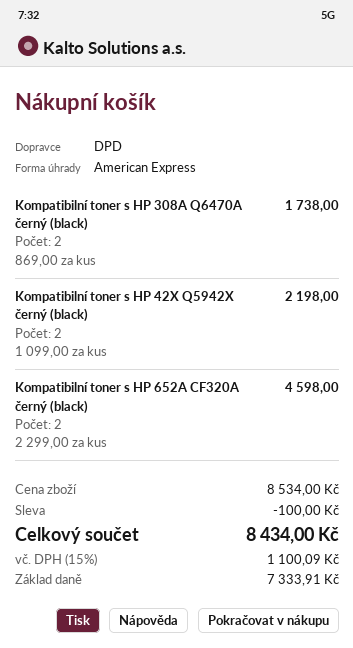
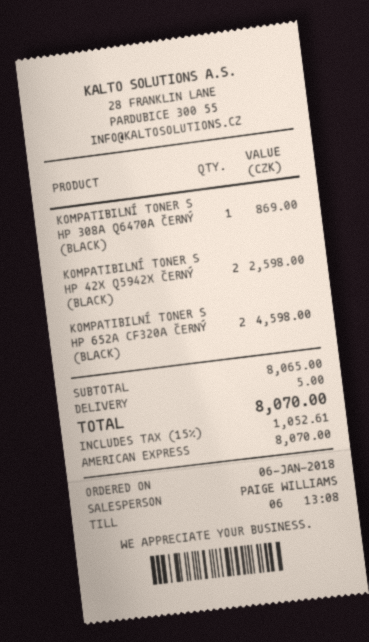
Kompatibilní toner s HP 308A Q6470A černý (black): 2 for 1738.00 -> 1 for 869.00
Kompatibilní toner s HP 42X Q5942X černý (black): 2 for 2198.00 -> 2 for 2598.00
subtotal: 8534.00 -> 8065.00
discount: 100.00 -> none
shipping: none -> 5.00
tax: 15% = 1100.09 -> 15% = 1052.61
total: 8434.00 -> 8070.00

